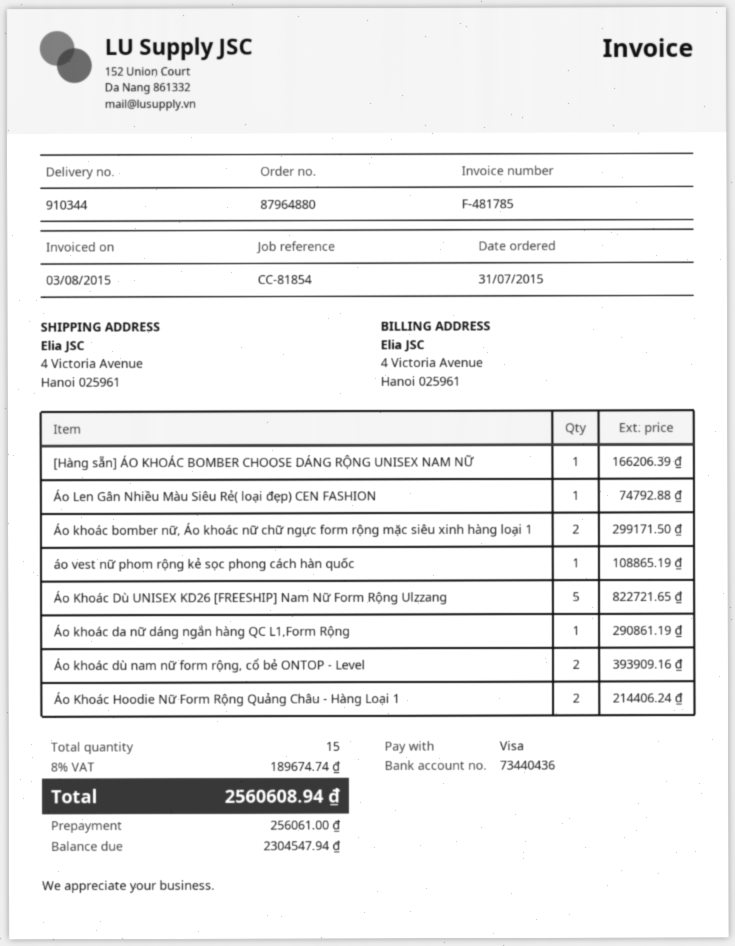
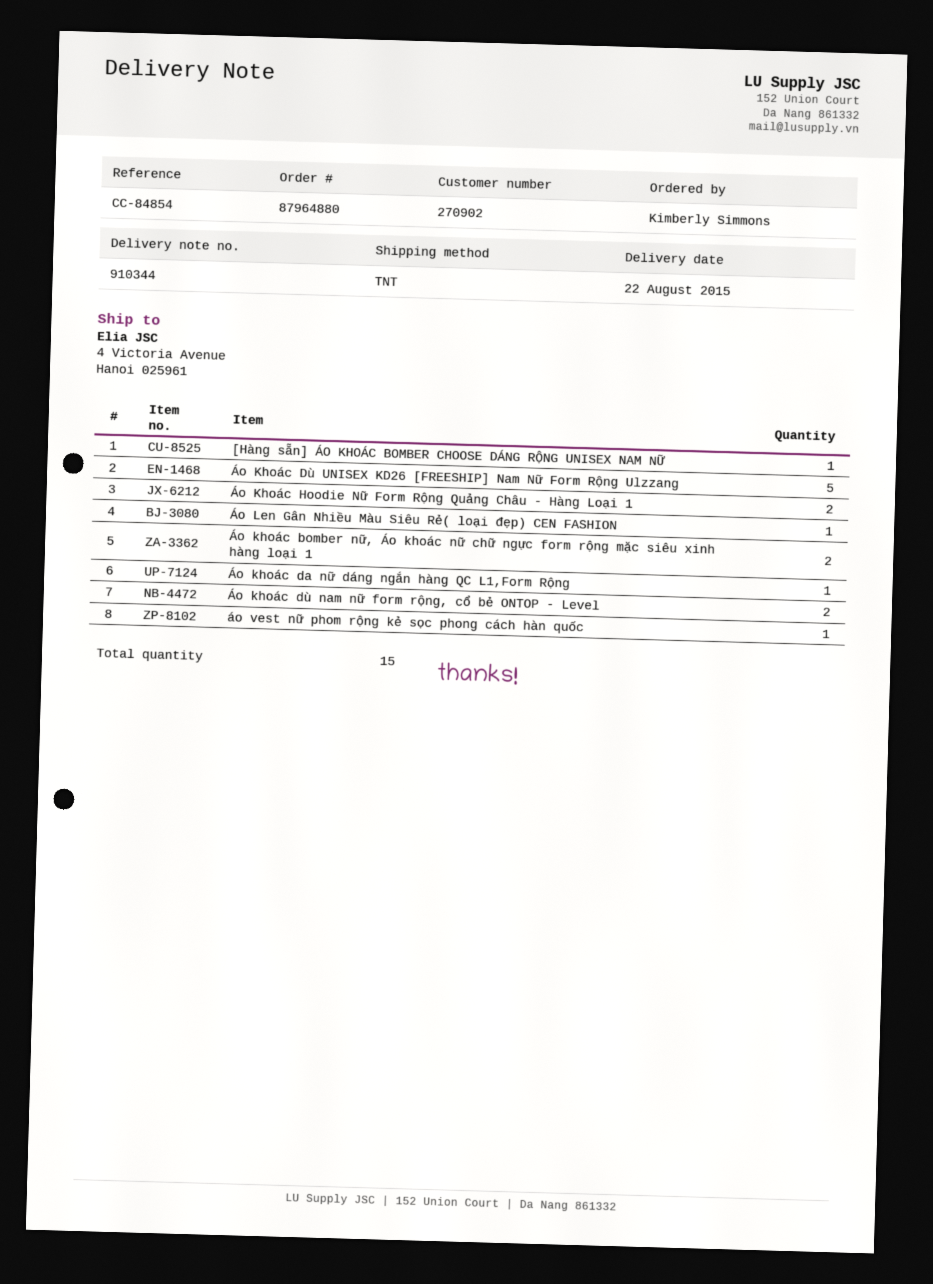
reference: CC-81854 -> CC-84854

